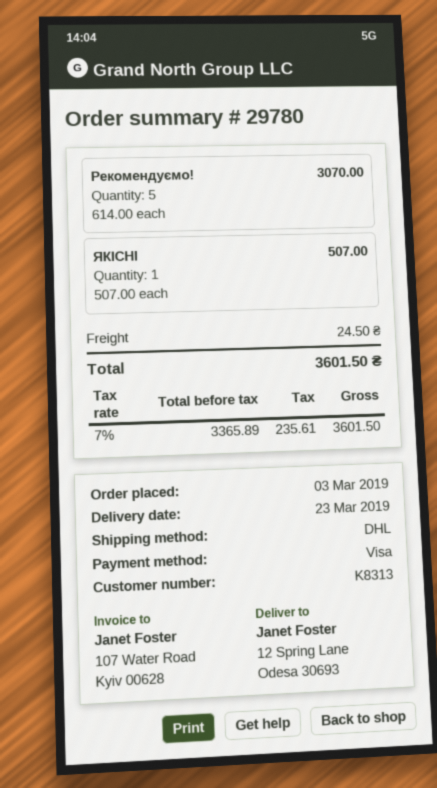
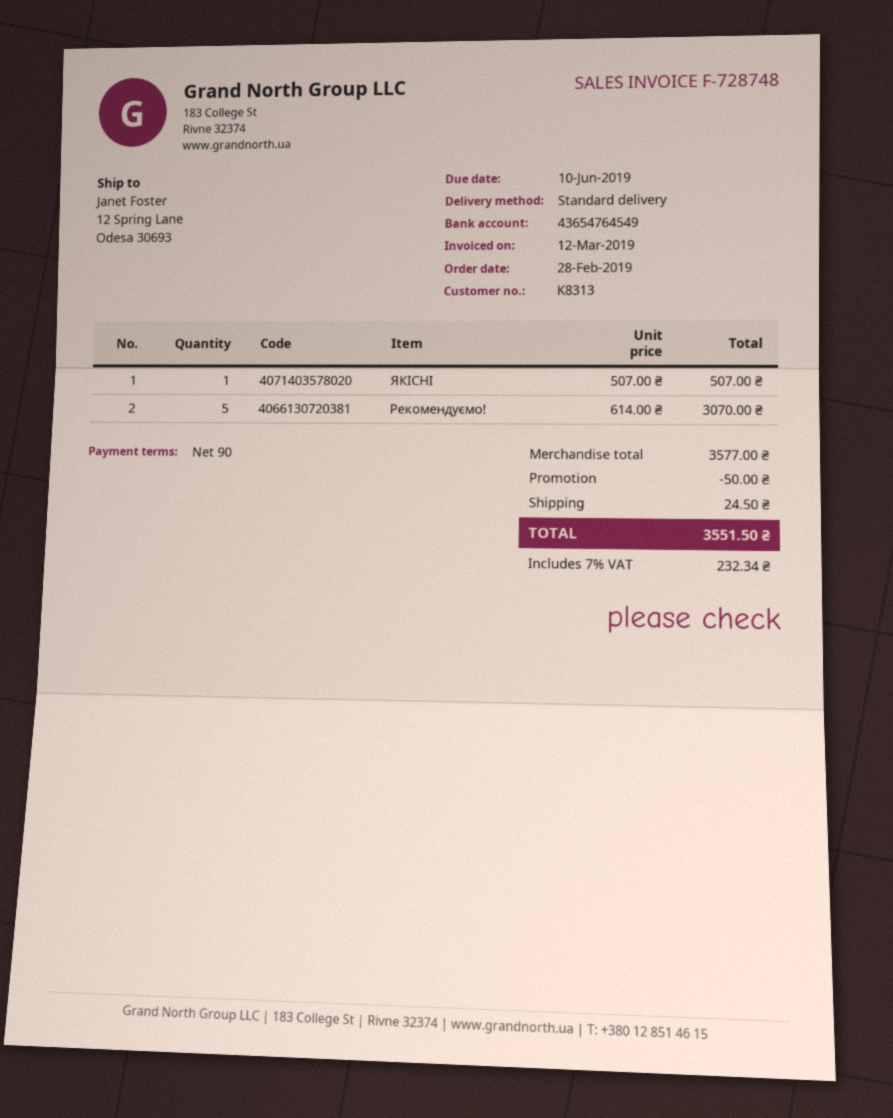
order date: 2019-03-03 -> 2019-02-28
shipping method: DHL -> standard
discount: none -> 50.00
tax: 7% = 235.61 -> 7% = 232.34
total: 3601.50 -> 3551.50

